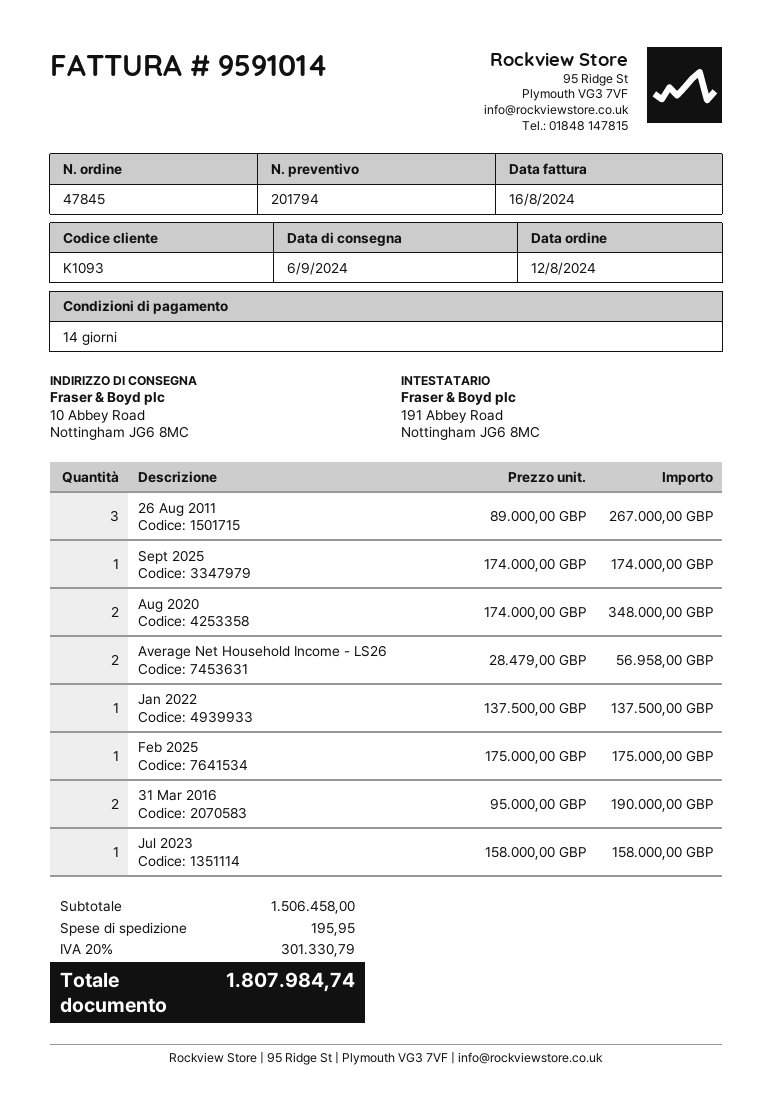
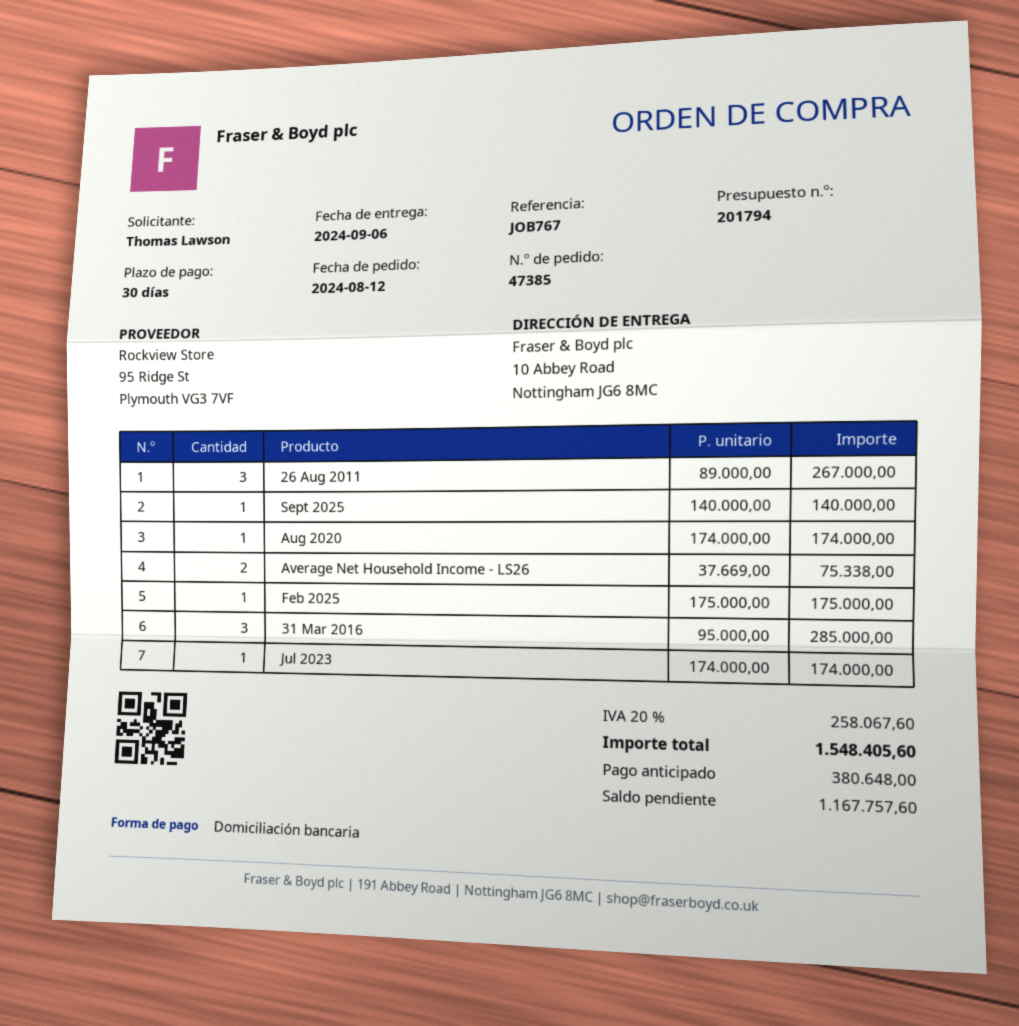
order number: 47845 -> 47385
payment terms: 14 days -> 30 days
Sept 2025: 1 x 174000.00 = 174000.00 -> 1 x 140000.00 = 140000.00
Aug 2020: 2 x 174000.00 = 348000.00 -> 1 x 174000.00 = 174000.00
Average Net Household Income - LS26: 2 x 28479.00 = 56958.00 -> 2 x 37669.00 = 75338.00
Jan 2022: 1 x 137500.00 = 137500.00 -> none
31 Mar 2016: 2 x 95000.00 = 190000.00 -> 3 x 95000.00 = 285000.00
Jul 2023: 1 x 158000.00 = 158000.00 -> 1 x 174000.00 = 174000.00
shipping: 195.95 -> none
tax: 20% = 301330.79 -> 20% = 258067.60
total: 1807984.74 -> 1548405.60

